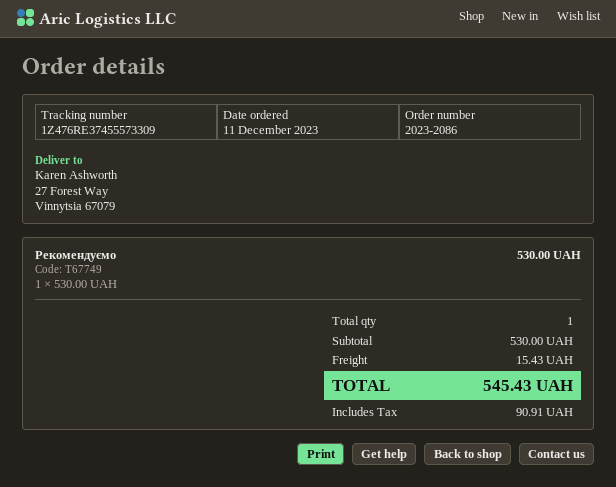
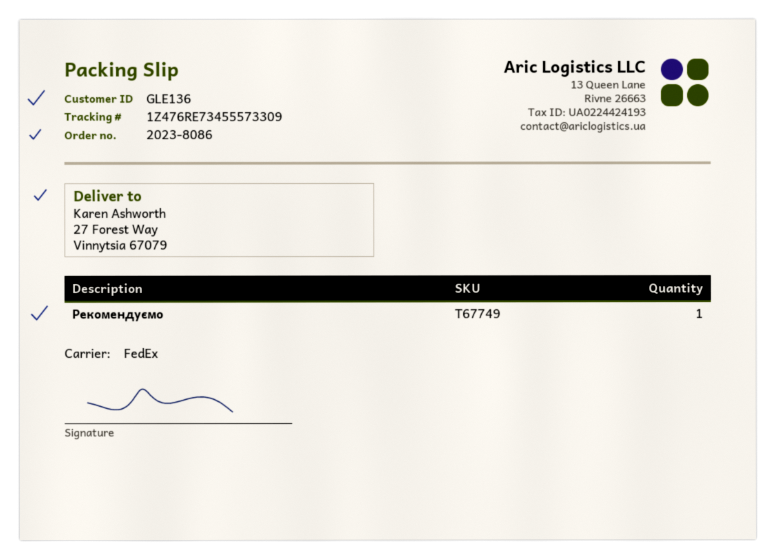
order number: 2023-2086 -> 2023-8086
tracking number: 1Z476RE37455573309 -> 1Z476RE73455573309

